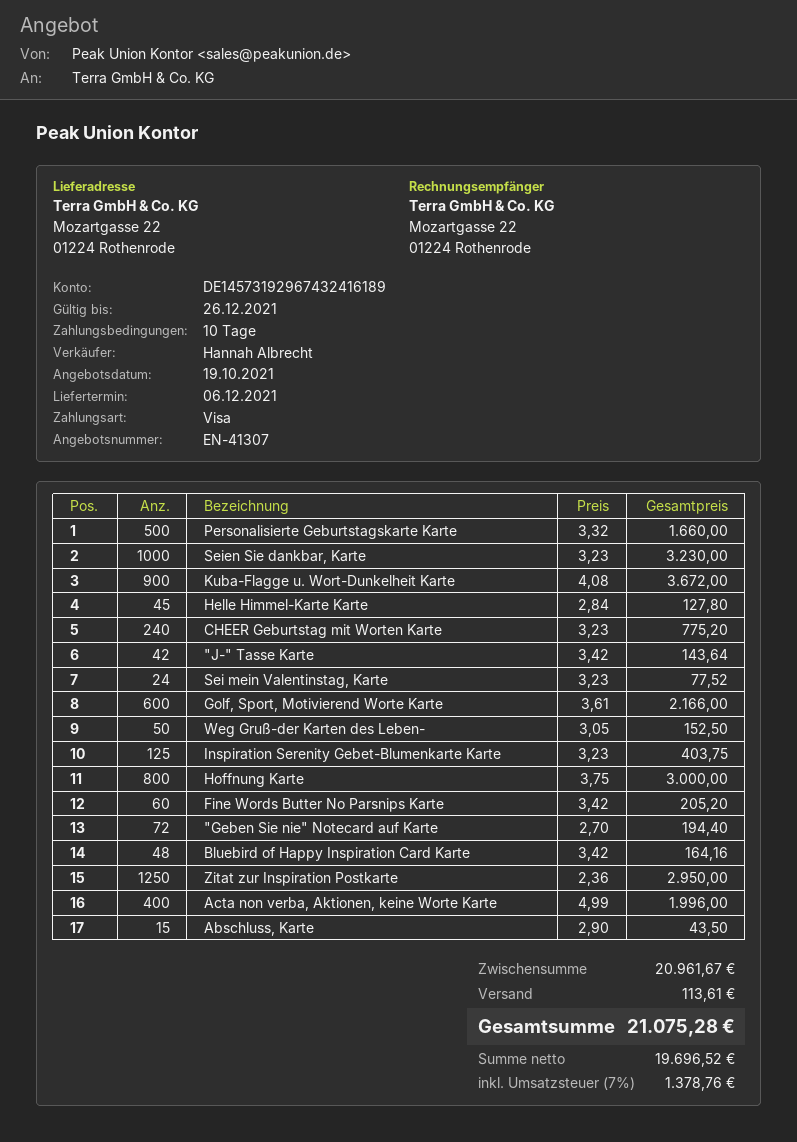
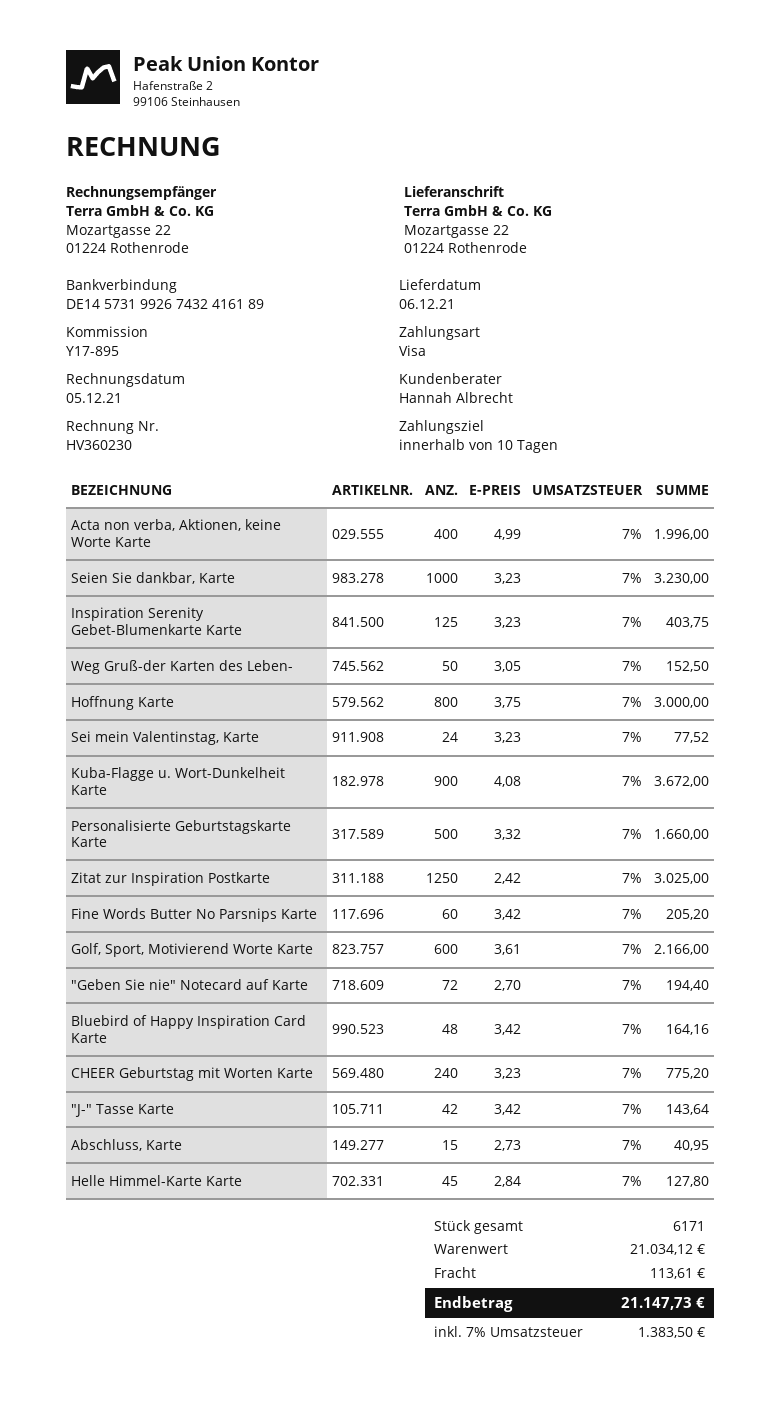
bank account: DE14573192967432416189 -> DE14573199267432416189
Zitat zur Inspiration Postkarte: 1250 x 2.36 = 2950.00 -> 1250 x 2.42 = 3025.00
Abschluss, Karte: 15 x 2.90 = 43.50 -> 15 x 2.73 = 40.95
subtotal: 20961.67 -> 21034.12
tax: 7% = 1378.76 -> 7% = 1383.50
total: 21075.28 -> 21147.73

